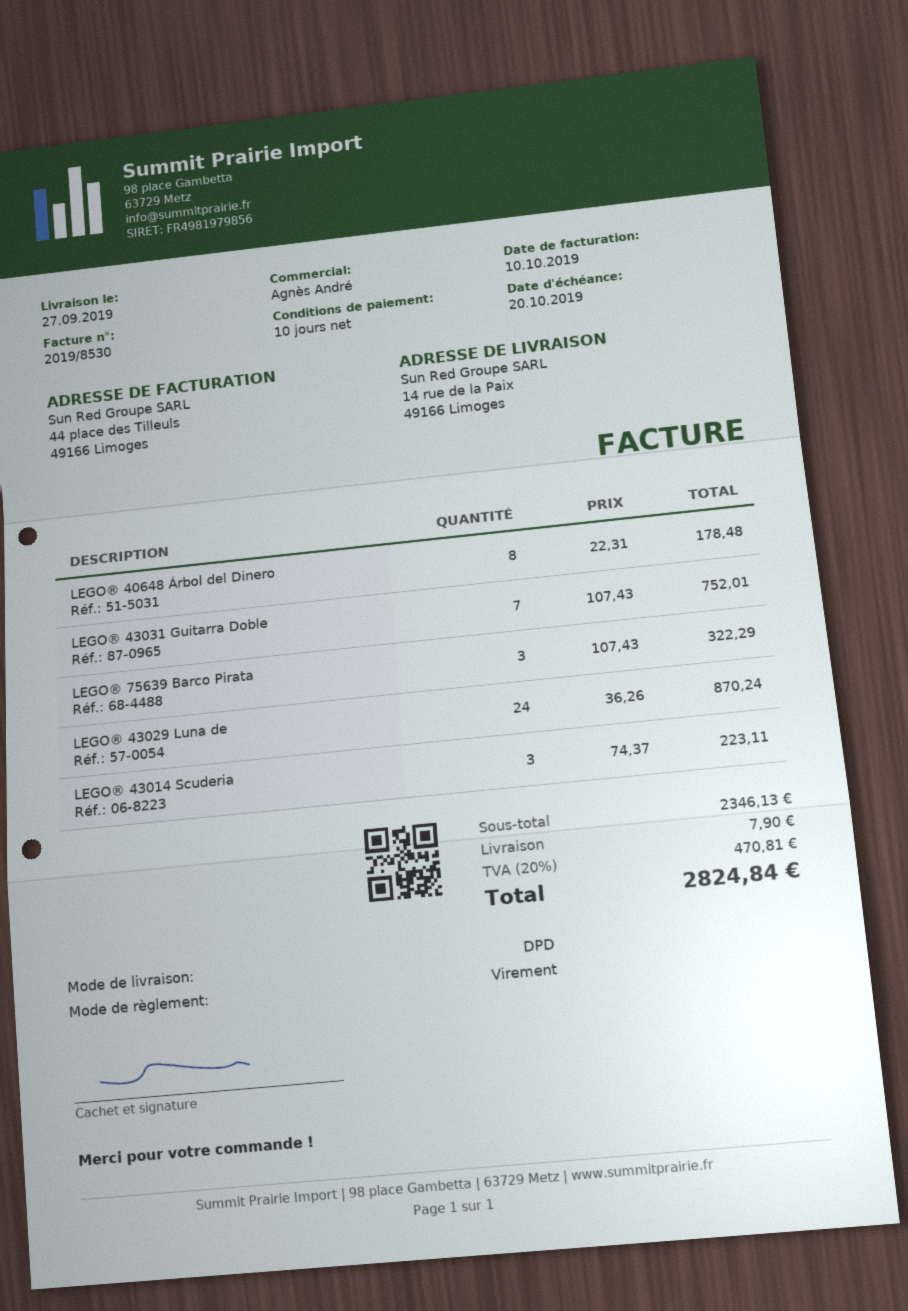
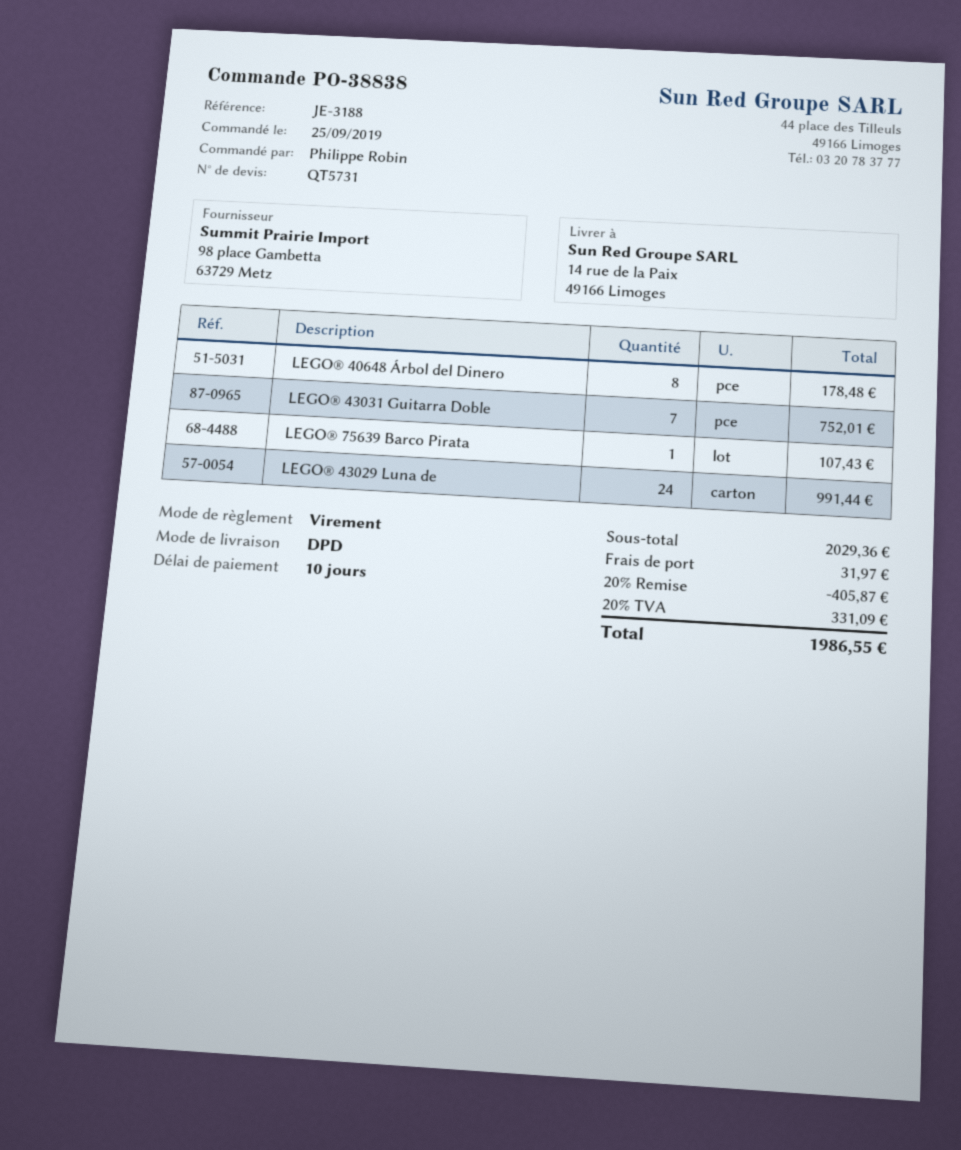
LEGO® 75639 Barco Pirata: 3 for 322.29 -> 1 for 107.43
LEGO® 43029 Luna de: 24 for 870.24 -> 24 for 991.44
LEGO® 43014 Scuderia: 3 for 223.11 -> none
subtotal: 2346.13 -> 2029.36
discount: none -> 20% = 405.87
shipping: 7.90 -> 31.97
tax: 20% = 470.81 -> 20% = 331.09
total: 2824.84 -> 1986.55

